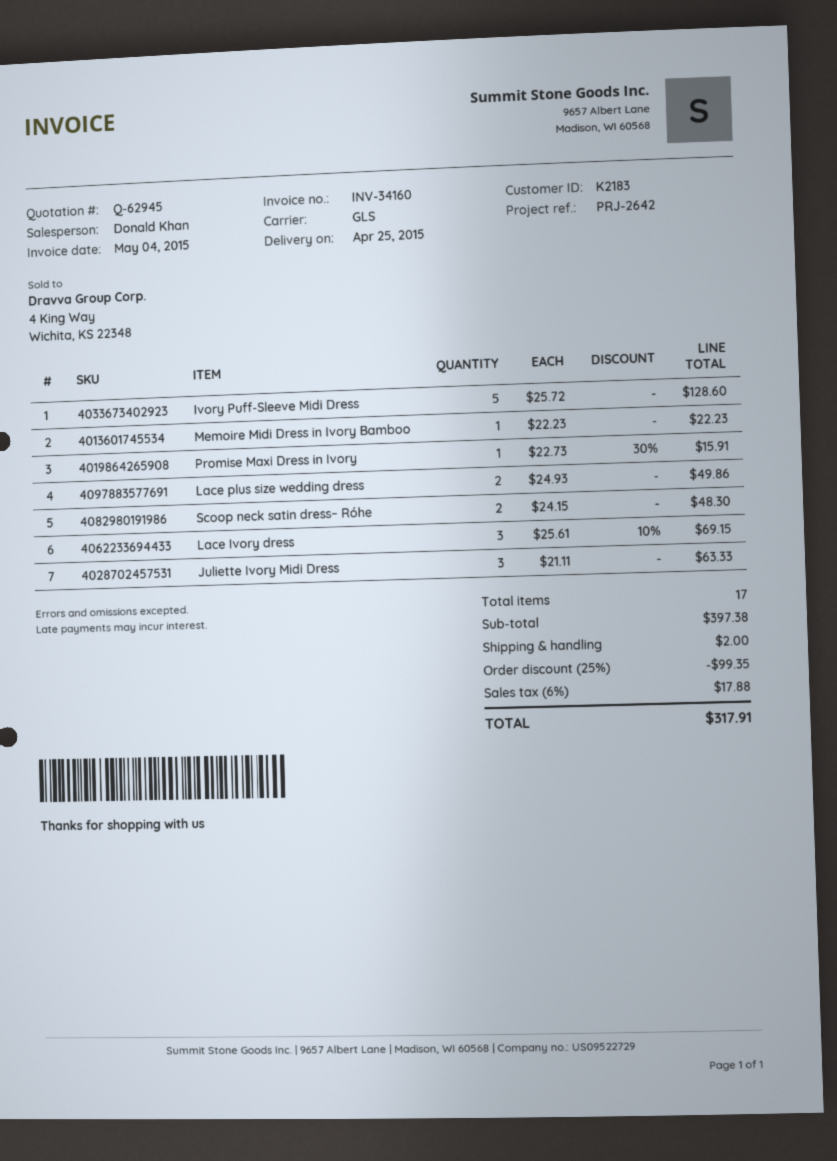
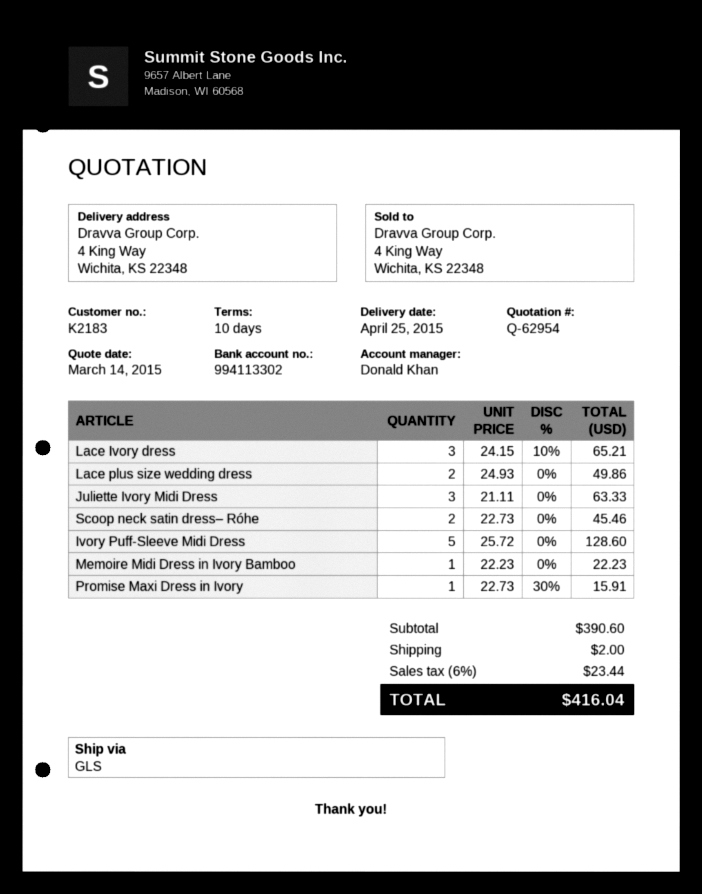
quote number: Q-62945 -> Q-62954
Scoop neck satin dress– Róhe: 2 x 24.15 = 48.30 -> 2 x 22.73 = 45.46
Lace Ivory dress: 3 x 25.61 - 10% = 69.15 -> 3 x 24.15 - 10% = 65.21
subtotal: 397.38 -> 390.60
discount: 25% = 99.35 -> none
tax: 6% = 17.88 -> 6% = 23.44
total: 317.91 -> 416.04

